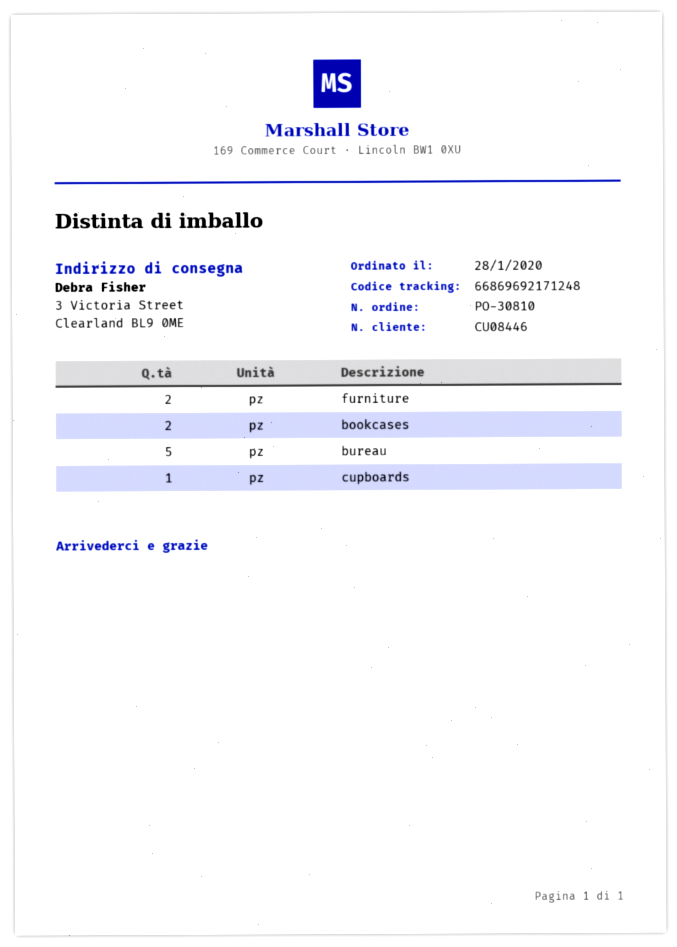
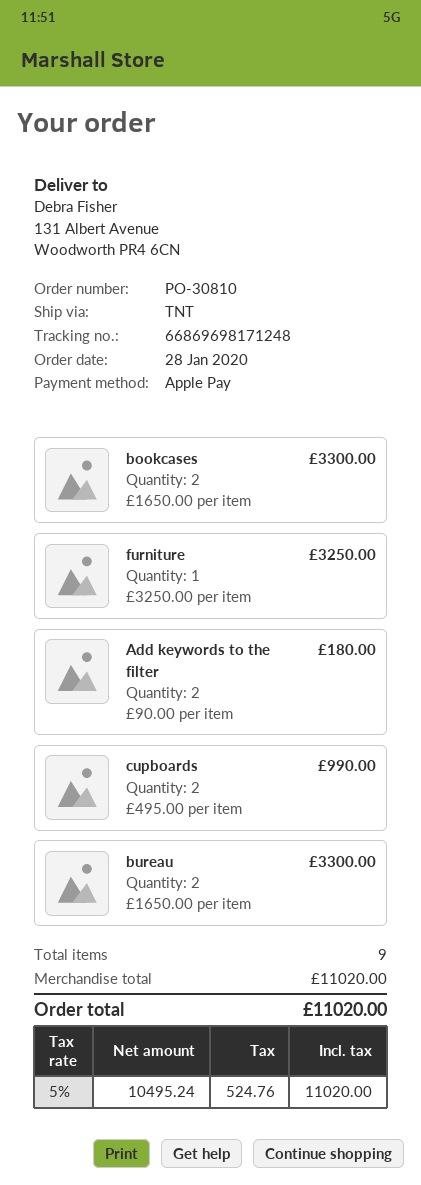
tracking number: 66869692171248 -> 66869698171248
ship to: 3 Victoria Street, Clearland BL9 0ME -> 131 Albert Avenue, Woodworth PR4 6CN
furniture: 2 -> 1
bureau: 5 -> 2
cupboards: 1 -> 2
Add keywords to the filter: none -> 2

